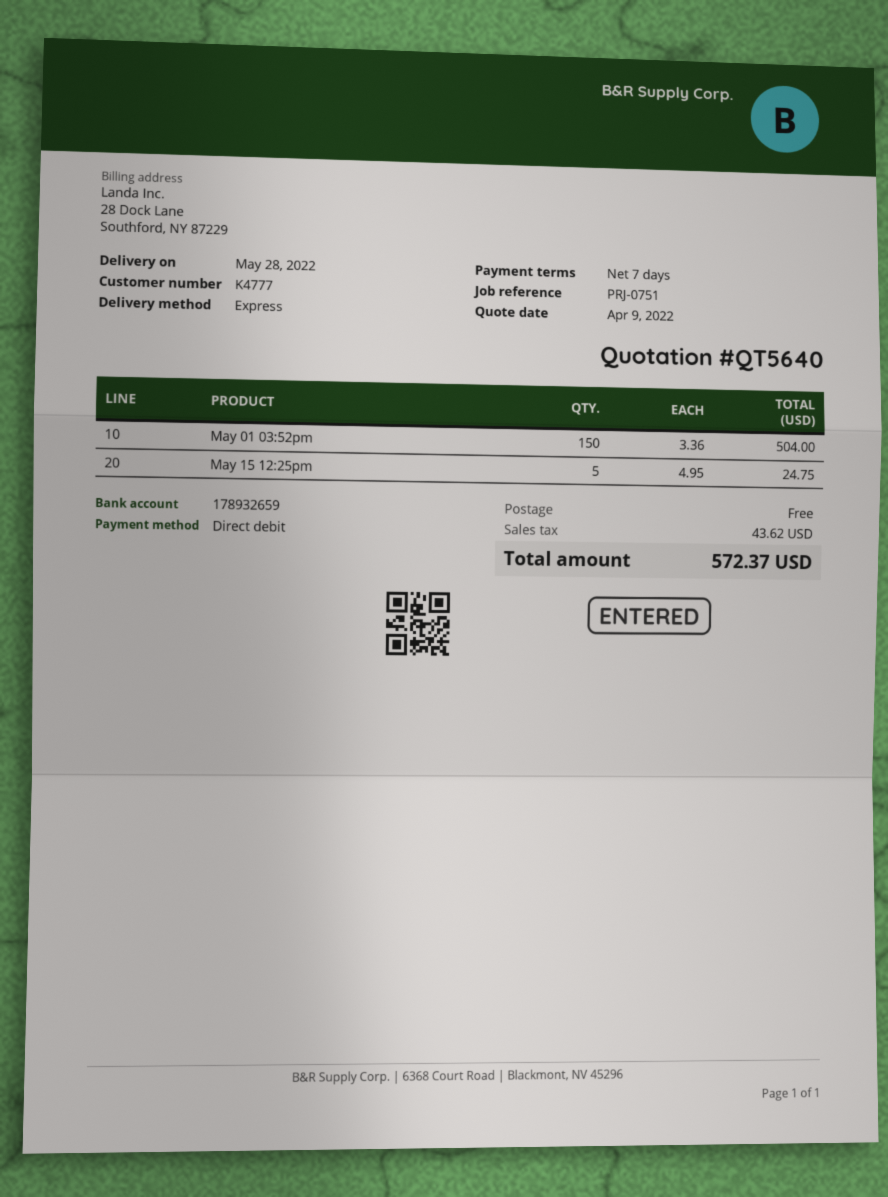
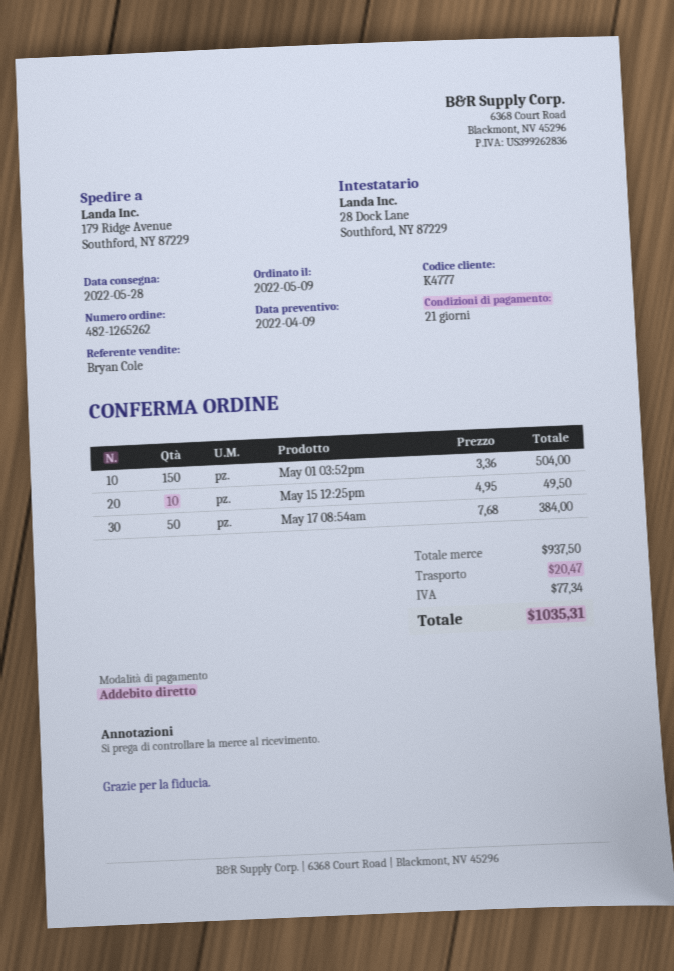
payment terms: 7 days -> 21 days
May 15 12:25pm: 5 x 4.95 = 24.75 -> 10 x 4.95 = 49.50
May 17 08:54am: none -> 50 x 7.68 = 384.00
shipping: 0.00 -> 20.47
tax: 43.62 -> 77.34
total: 572.37 -> 1035.31

